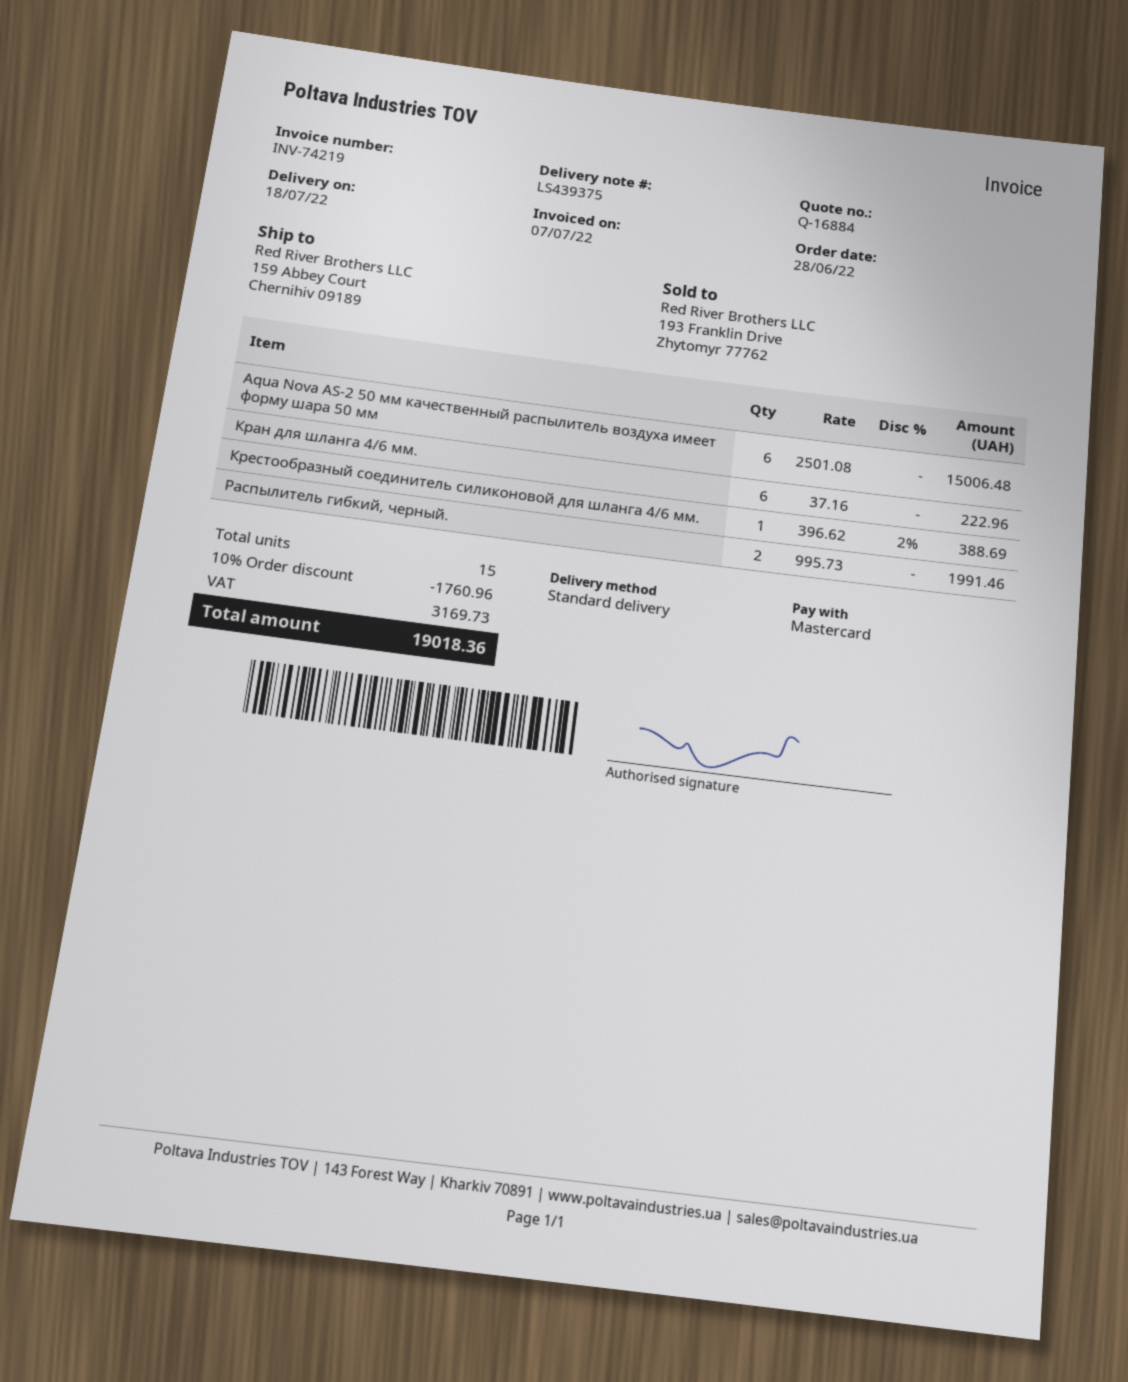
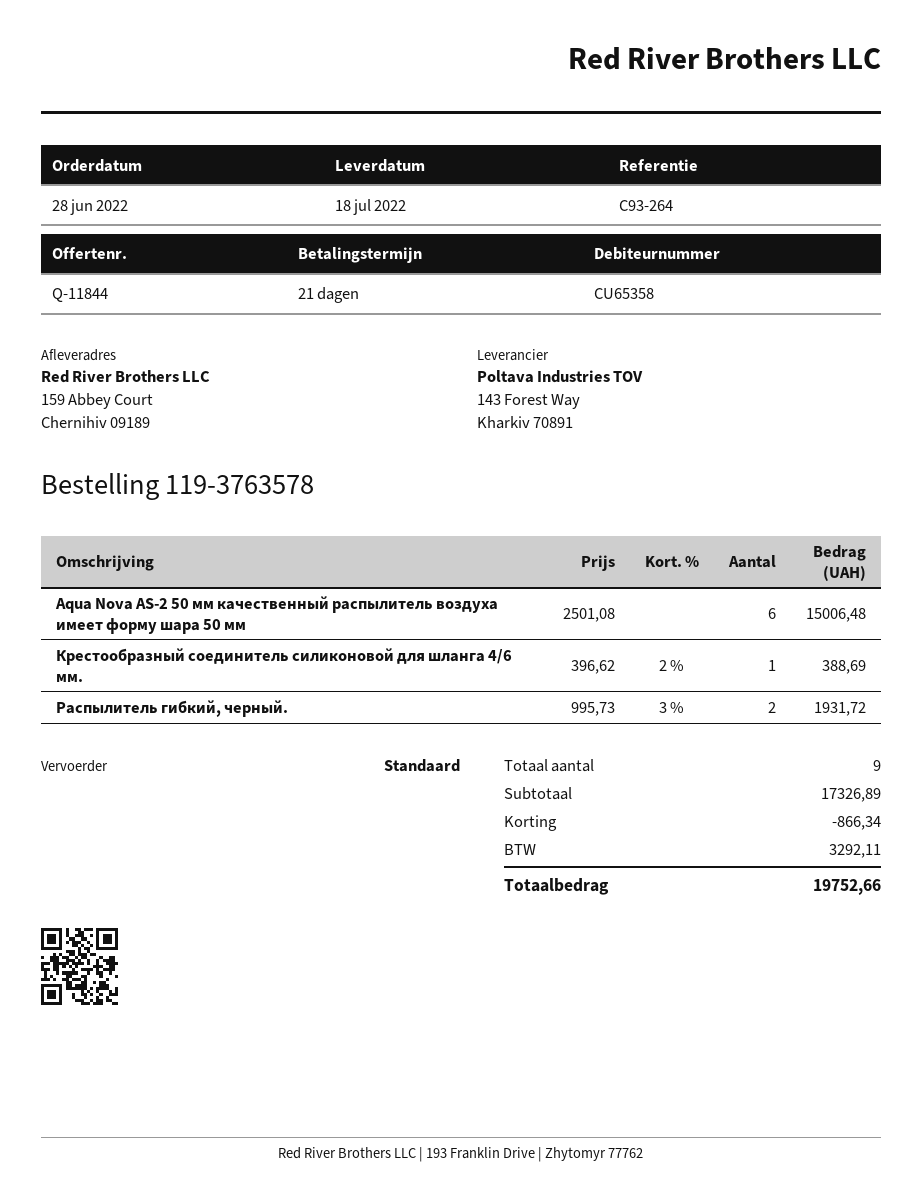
quote number: Q-16884 -> Q-11844
Кран для шланга 4/6 мм.: 6 x 37.16 = 222.96 -> none
Распылитель гибкий, черный.: 2 x 995.73 = 1991.46 -> 2 x 995.73 - 3% = 1931.72
total quantity: 15 -> 9
discount: 1760.96 -> 866.34
tax: 3169.73 -> 3292.11
total: 19018.36 -> 19752.66

